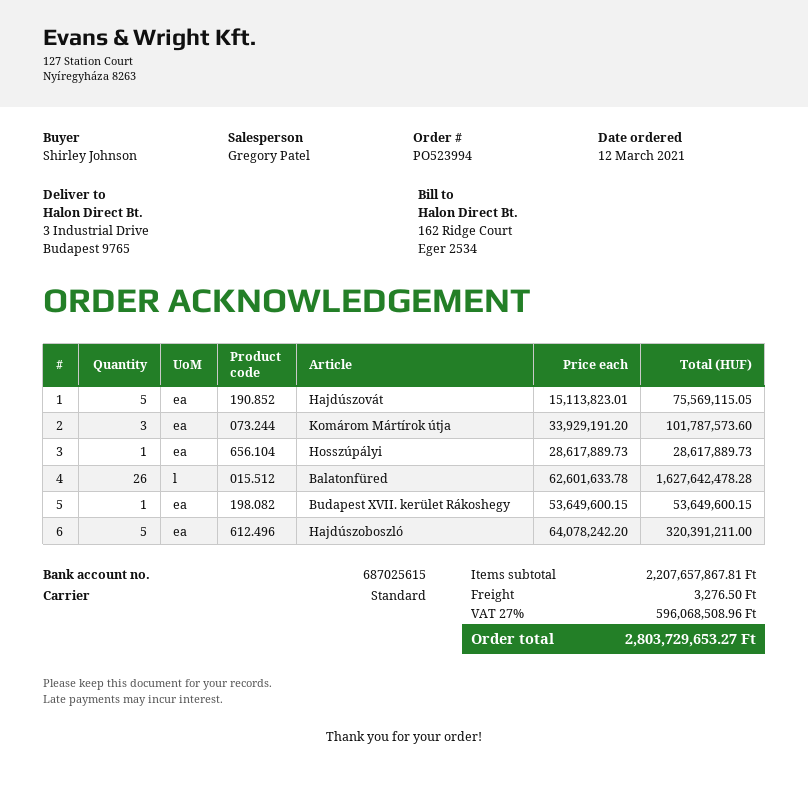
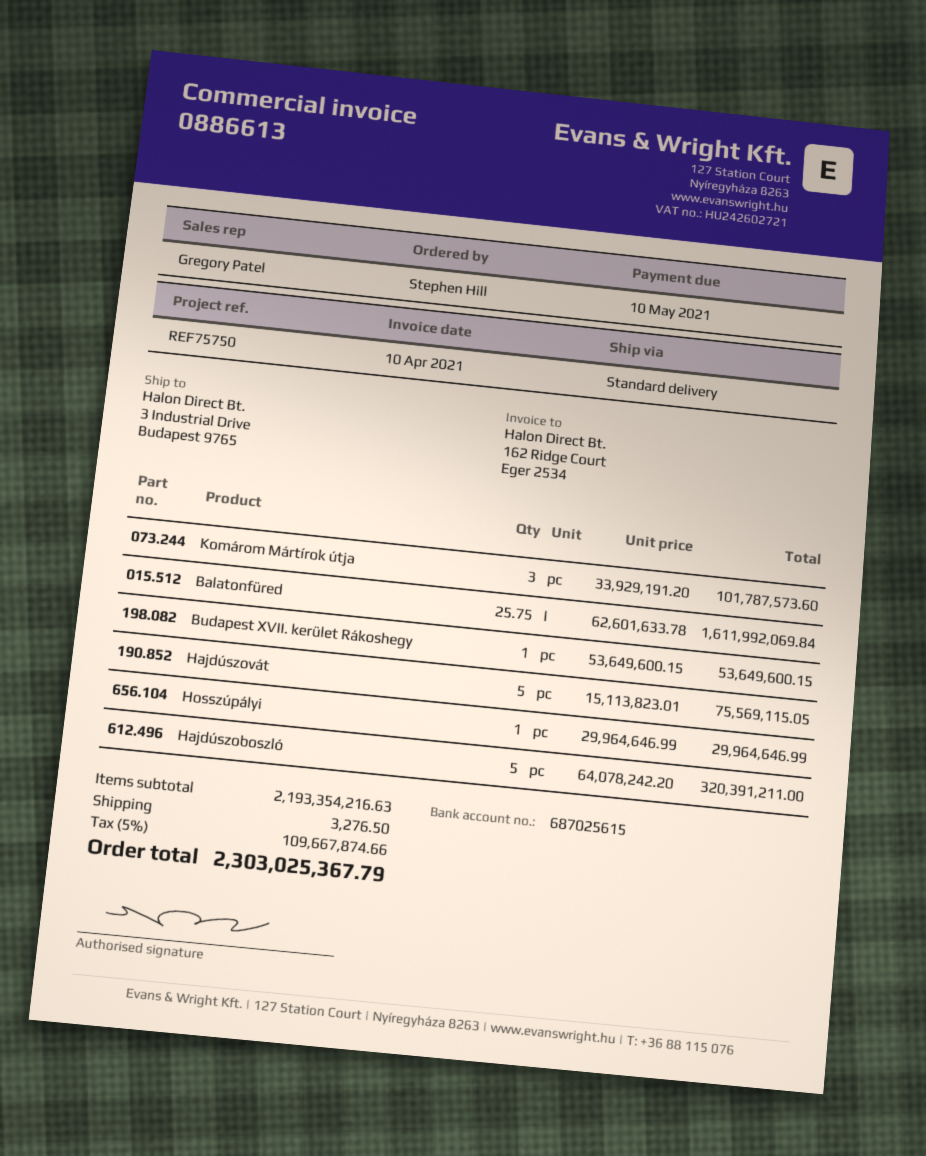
ordered by: Shirley Johnson -> Stephen Hill
Hosszúpályi: 1 x 28617889.73 = 28617889.73 -> 1 x 29964646.99 = 29964646.99
Balatonfüred: 26 x 62601633.78 = 1627642478.28 -> 25.75 x 62601633.78 = 1611992069.84
subtotal: 2207657867.81 -> 2193354216.63
tax: 27% = 596068508.96 -> 5% = 109667874.66
total: 2803729653.27 -> 2303025367.79

